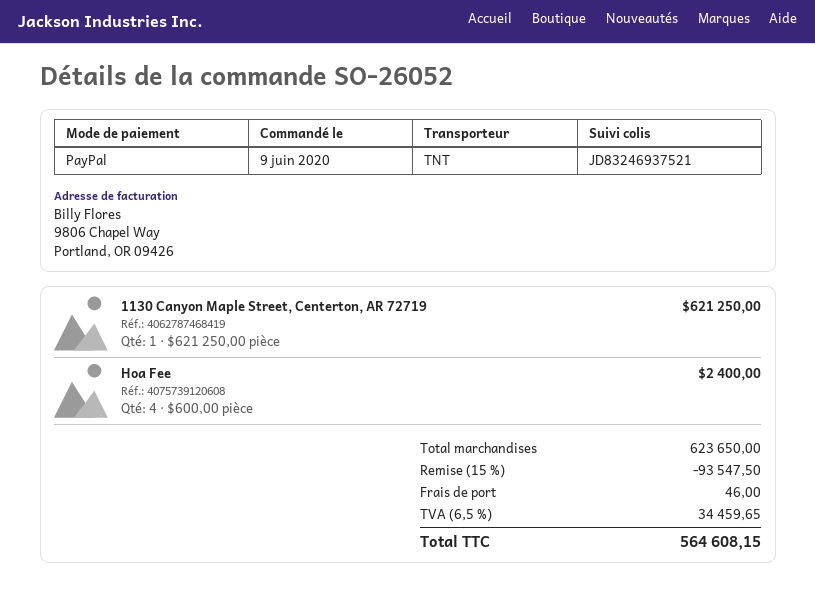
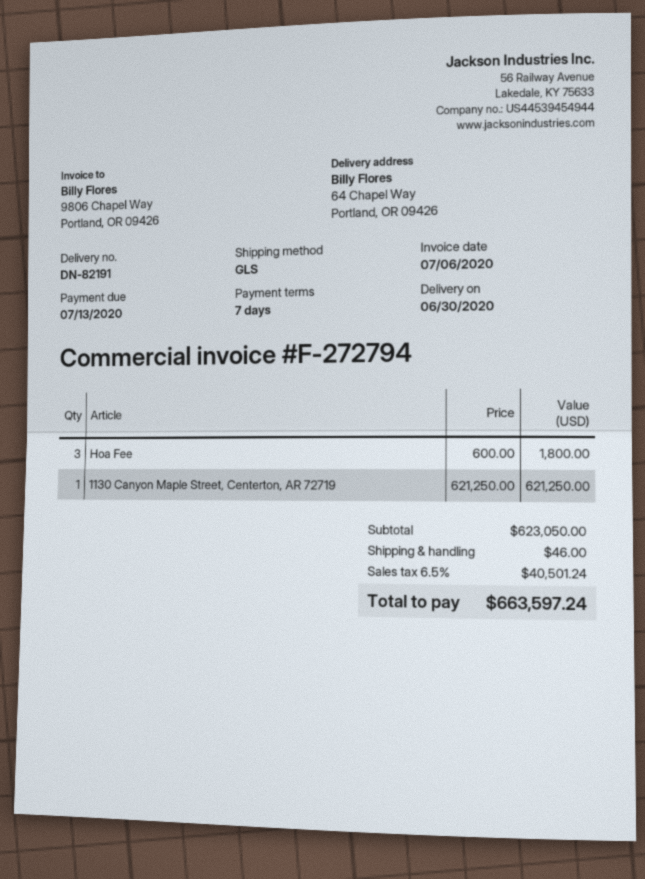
shipping method: TNT -> GLS
Hoa Fee: 4 x 600.00 = 2400.00 -> 3 x 600.00 = 1800.00
subtotal: 623650.00 -> 623050.00
discount: 15% = 93547.50 -> none
tax: 6.5% = 34459.65 -> 6.5% = 40501.24
total: 564608.15 -> 663597.24

